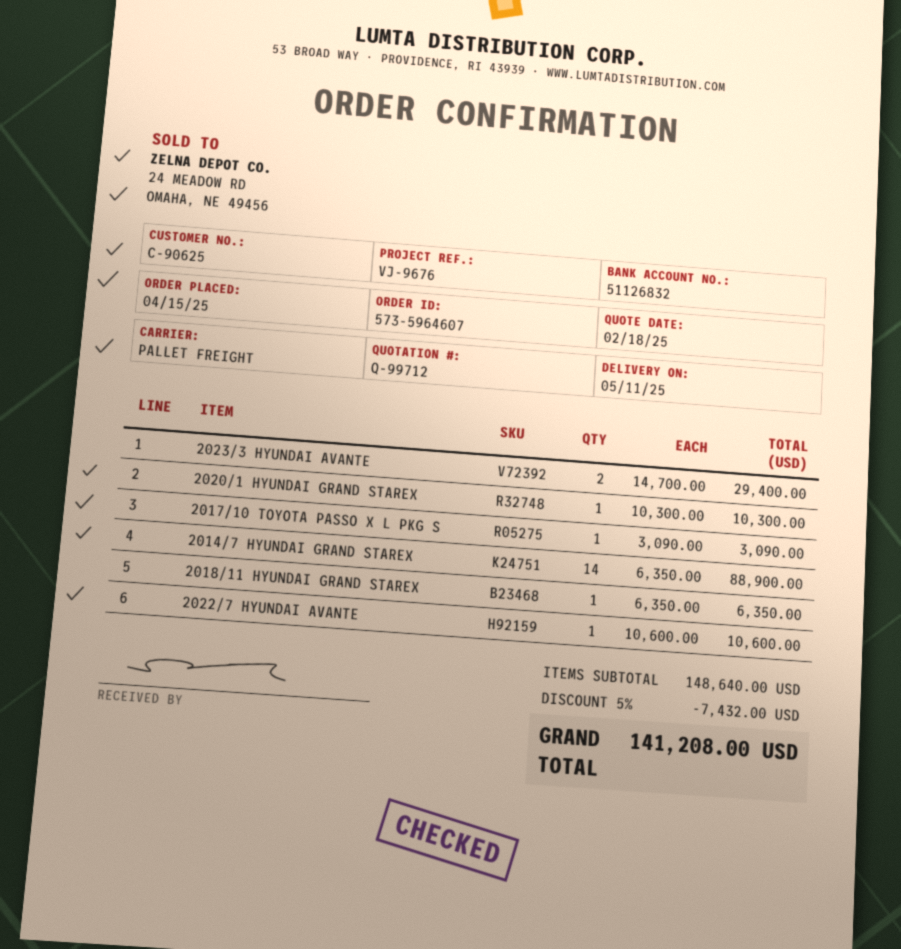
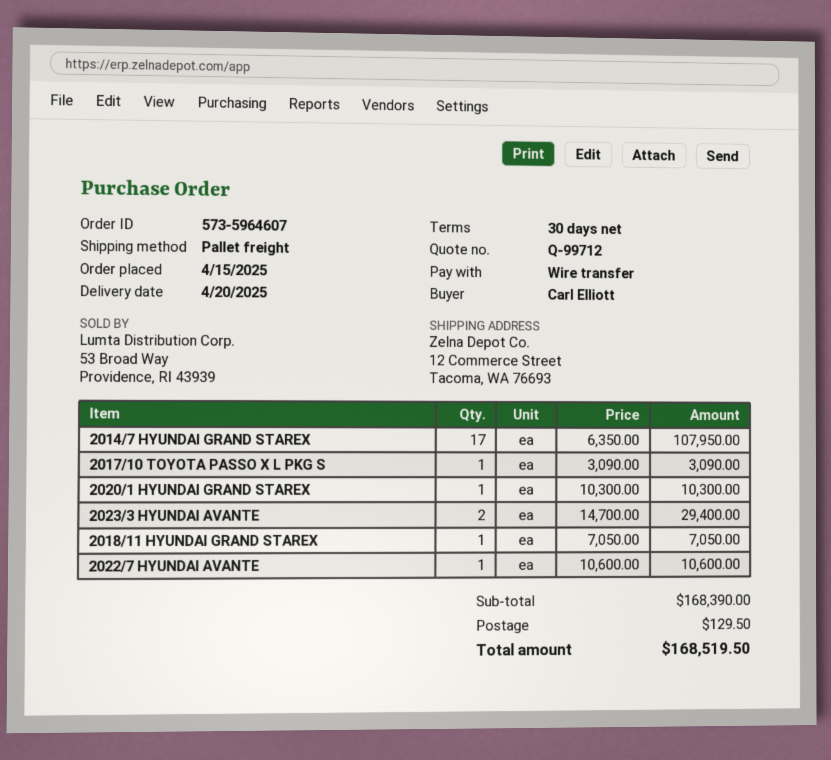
delivery date: 2025-05-11 -> 2025-04-20
2014/7 HYUNDAI GRAND STAREX: 14 x 6350.00 = 88900.00 -> 17 x 6350.00 = 107950.00
2018/11 HYUNDAI GRAND STAREX: 1 x 6350.00 = 6350.00 -> 1 x 7050.00 = 7050.00
subtotal: 148640.00 -> 168390.00
discount: 5% = 7432.00 -> none
shipping: none -> 129.50
total: 141208.00 -> 168519.50

